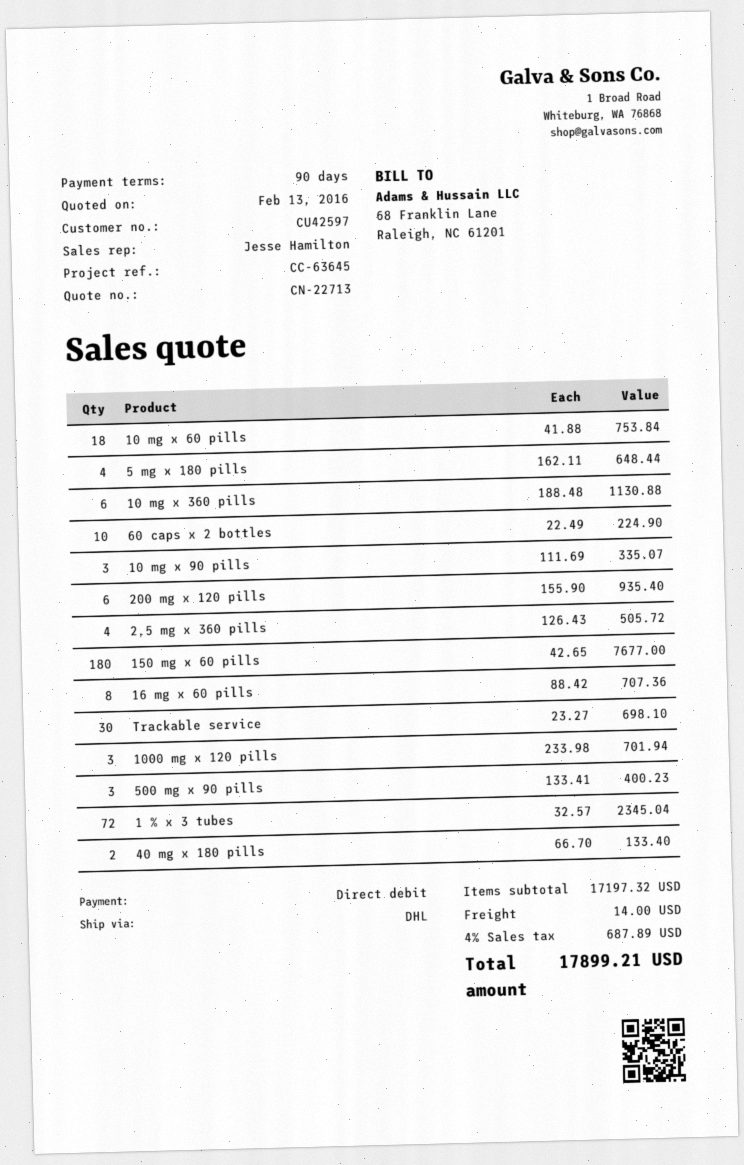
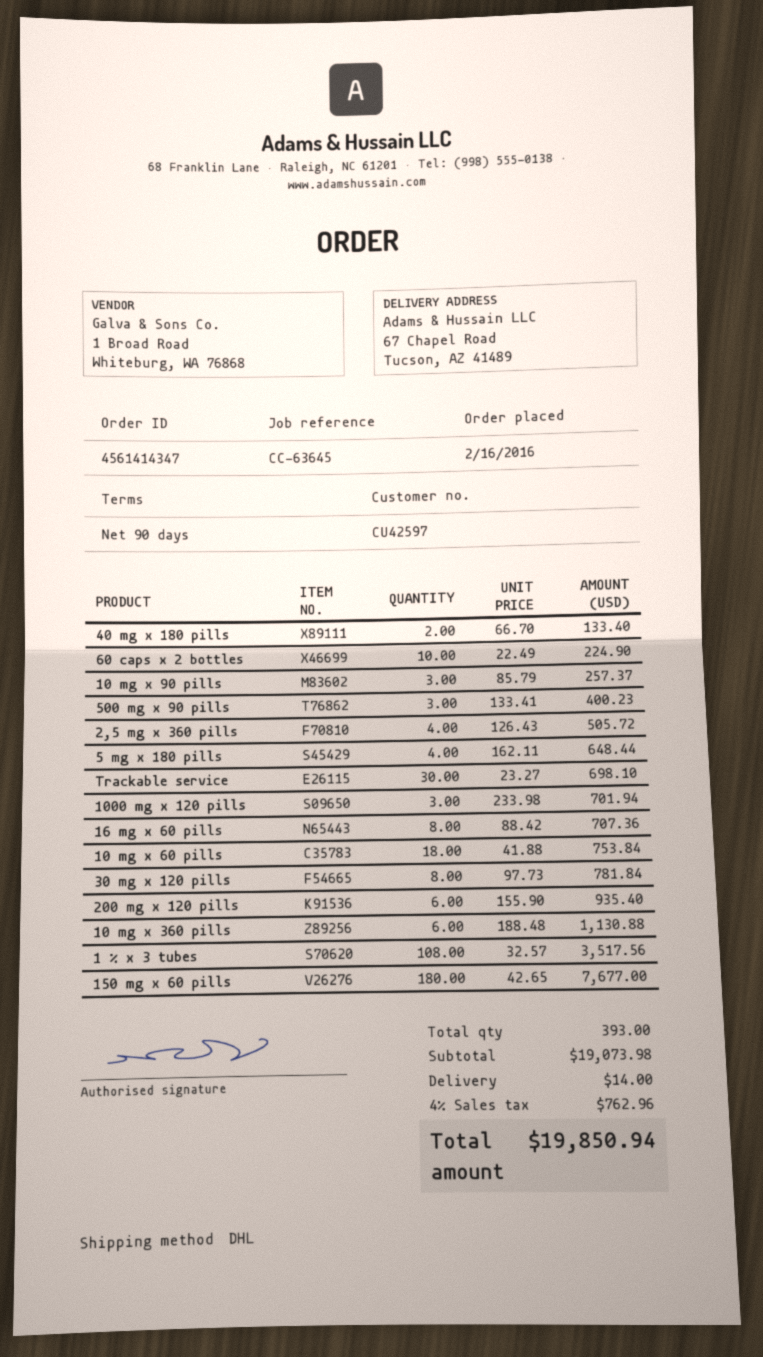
10 mg x 90 pills: 3 x 111.69 = 335.07 -> 3 x 85.79 = 257.37
1 % x 3 tubes: 72 x 32.57 = 2345.04 -> 108 x 32.57 = 3517.56
30 mg x 120 pills: none -> 8 x 97.73 = 781.84
subtotal: 17197.32 -> 19073.98
tax: 4% = 687.89 -> 4% = 762.96
total: 17899.21 -> 19850.94

